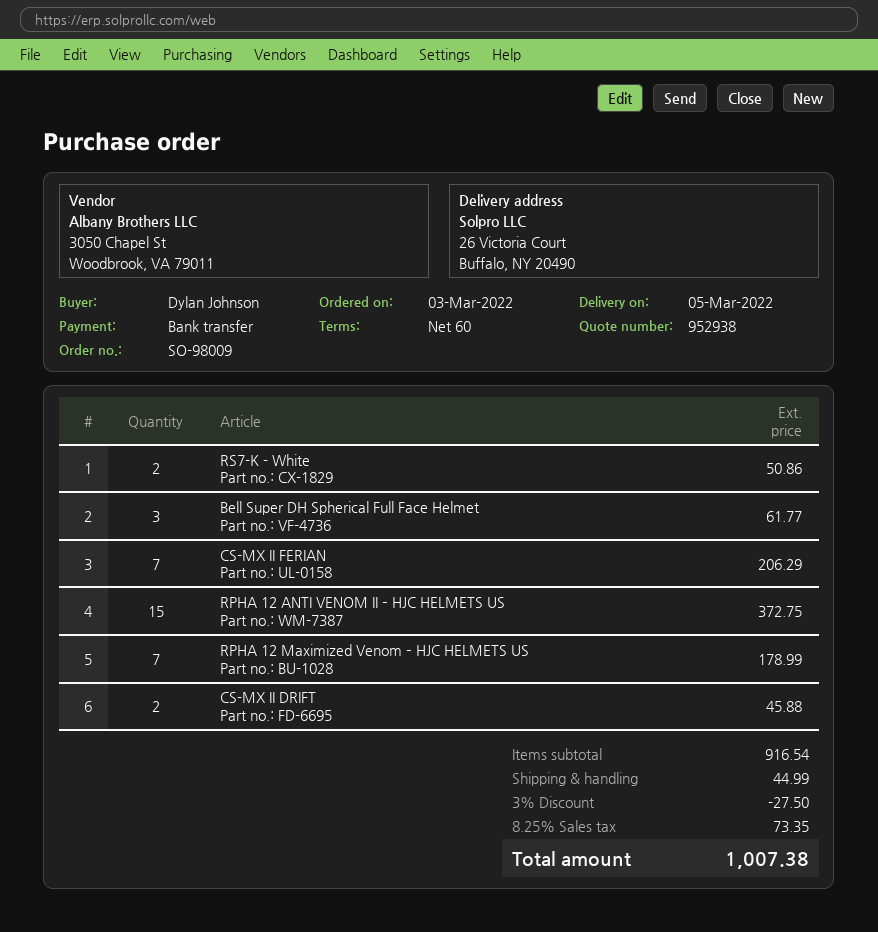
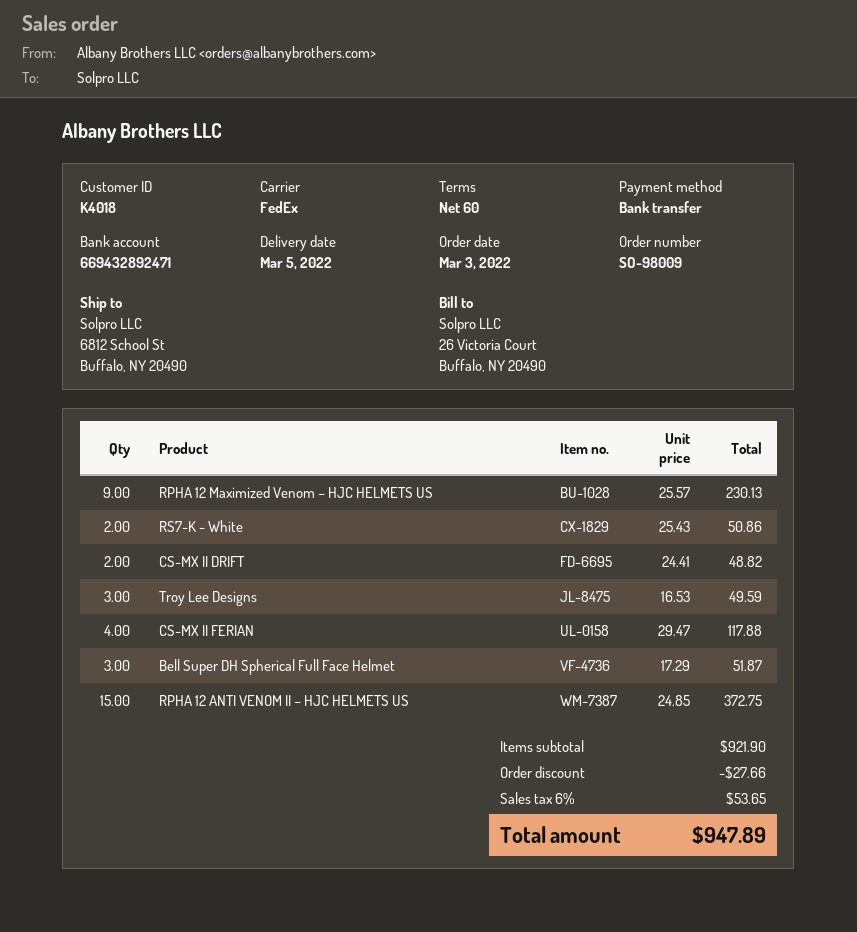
ship to: 26 Victoria Court, Buffalo, NY 20490 -> 6812 School St, Buffalo, NY 20490
Bell Super DH Spherical Full Face Helmet: 3 for 61.77 -> 3 for 51.87
CS-MX II FERIAN: 7 for 206.29 -> 4 for 117.88
RPHA 12 Maximized Venom – HJC HELMETS US: 7 for 178.99 -> 9 for 230.13
CS-MX II DRIFT: 2 for 45.88 -> 2 for 48.82
Troy Lee Designs: none -> 3 for 49.59
subtotal: 916.54 -> 921.90
discount: 27.50 -> 27.66
shipping: 44.99 -> none
tax: 8.25% = 73.35 -> 6% = 53.65
total: 1007.38 -> 947.89

